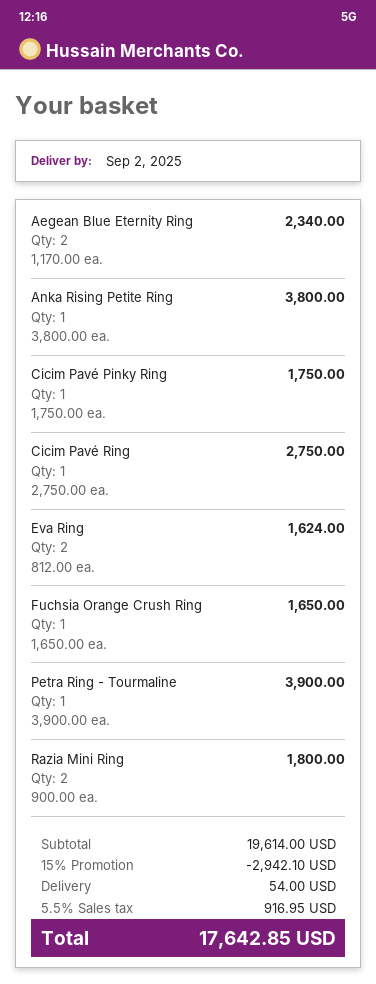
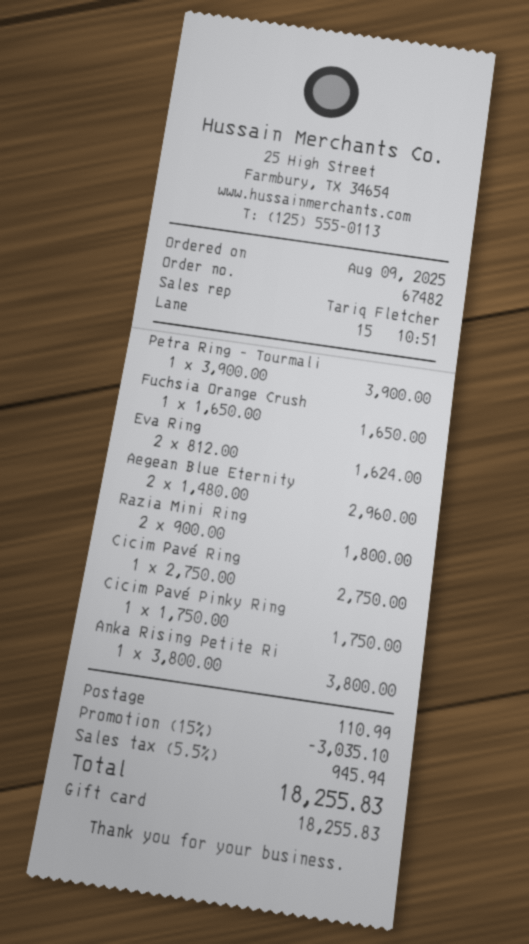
Aegean Blue Eternity Ring: 2 x 1170.00 = 2340.00 -> 2 x 1480.00 = 2960.00
discount: 15% = 2942.10 -> 15% = 3035.10
shipping: 54.00 -> 110.99
tax: 5.5% = 916.95 -> 5.5% = 945.94
total: 17642.85 -> 18255.83

